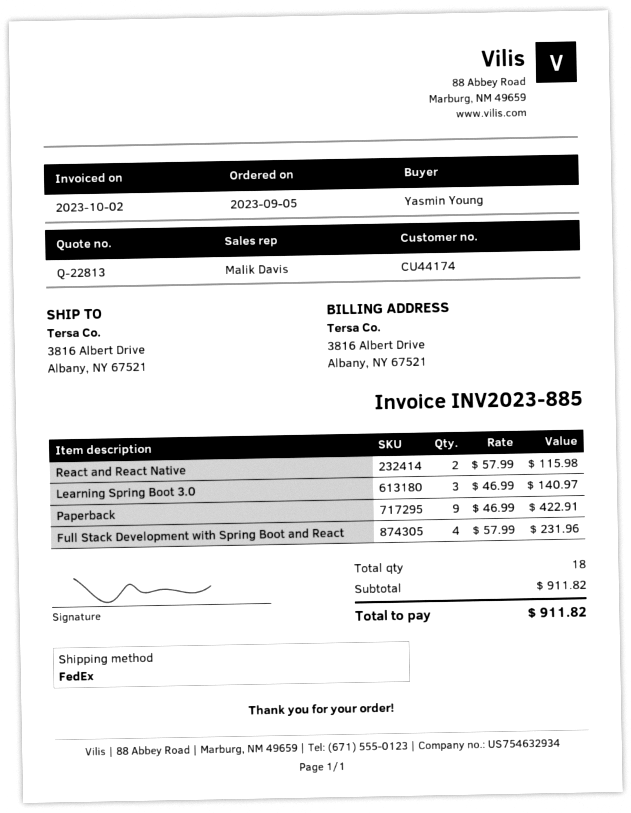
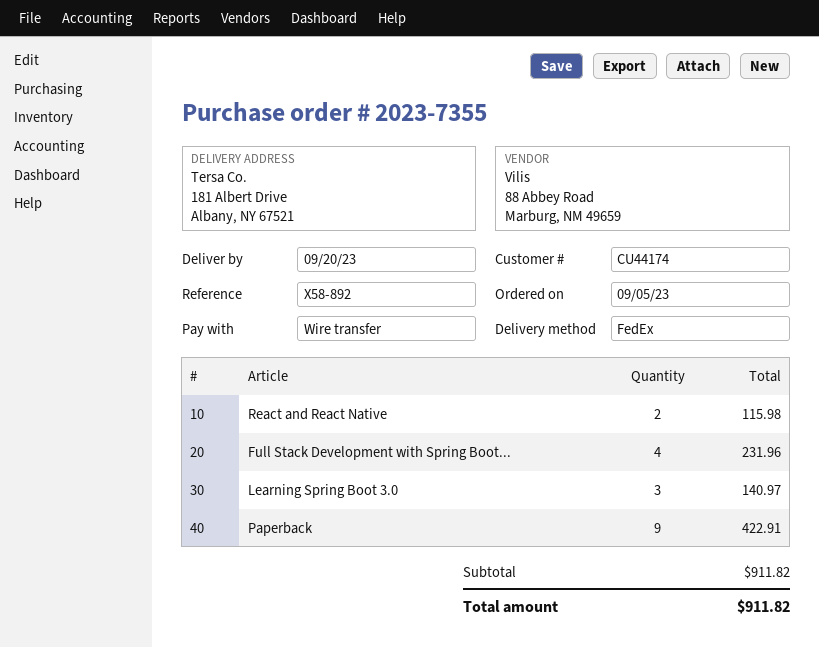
ship to: 3816 Albert Drive, Albany, NY 67521 -> 181 Albert Drive, Albany, NY 67521

